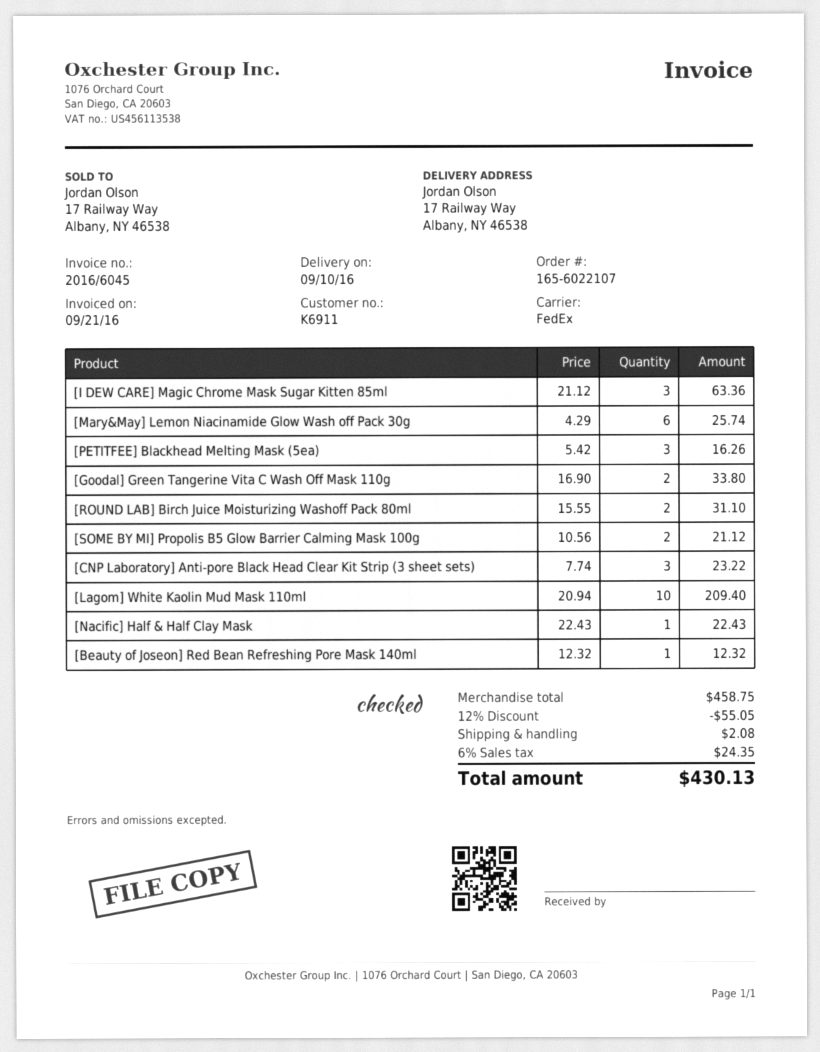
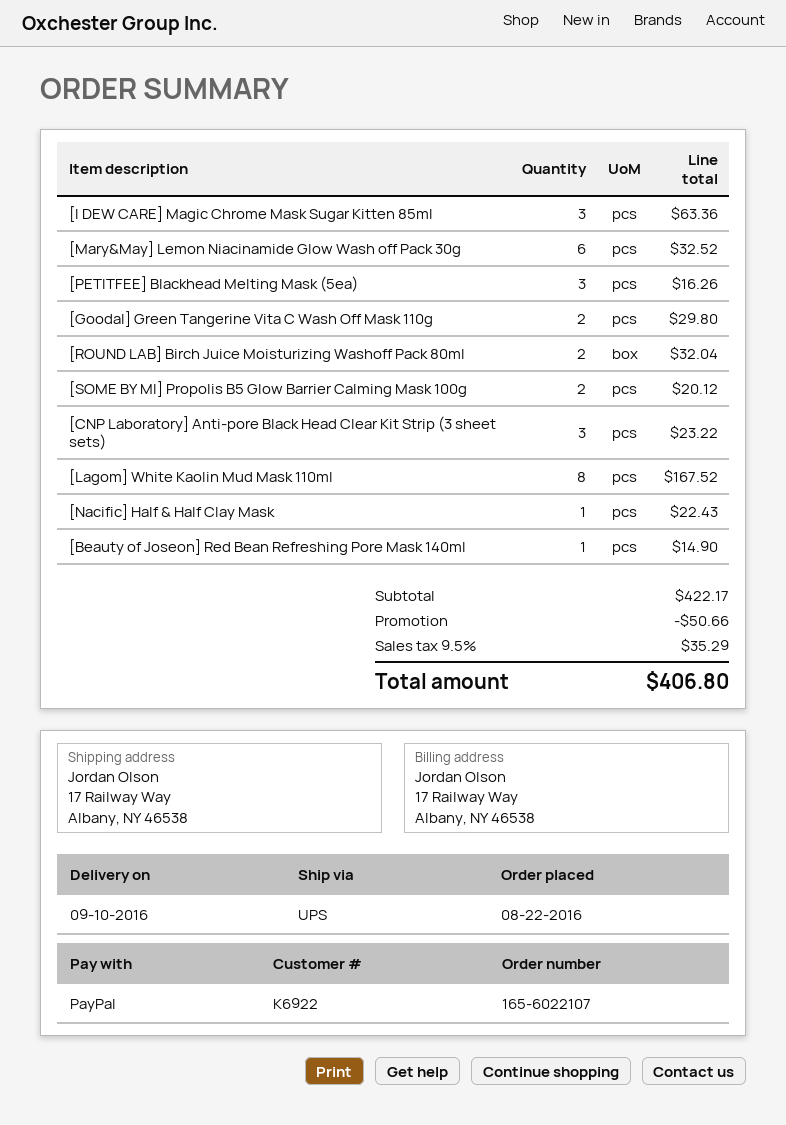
customer number: K6911 -> K6922
shipping method: FedEx -> UPS
[Mary&May] Lemon Niacinamide Glow Wash off Pack 30g: 6 for 25.74 -> 6 for 32.52
[Goodal] Green Tangerine Vita C Wash Off Mask 110g: 2 for 33.80 -> 2 for 29.80
[ROUND LAB] Birch Juice Moisturizing Washoff Pack 80ml: 2 for 31.10 -> 2 for 32.04
[SOME BY MI] Propolis B5 Glow Barrier Calming Mask 100g: 2 for 21.12 -> 2 for 20.12
[Lagom] White Kaolin Mud Mask 110ml: 10 for 209.40 -> 8 for 167.52
[Beauty of Joseon] Red Bean Refreshing Pore Mask 140ml: 1 for 12.32 -> 1 for 14.90
subtotal: 458.75 -> 422.17
discount: 55.05 -> 50.66
shipping: 2.08 -> none
tax: 6% = 24.35 -> 9.5% = 35.29
total: 430.13 -> 406.80

